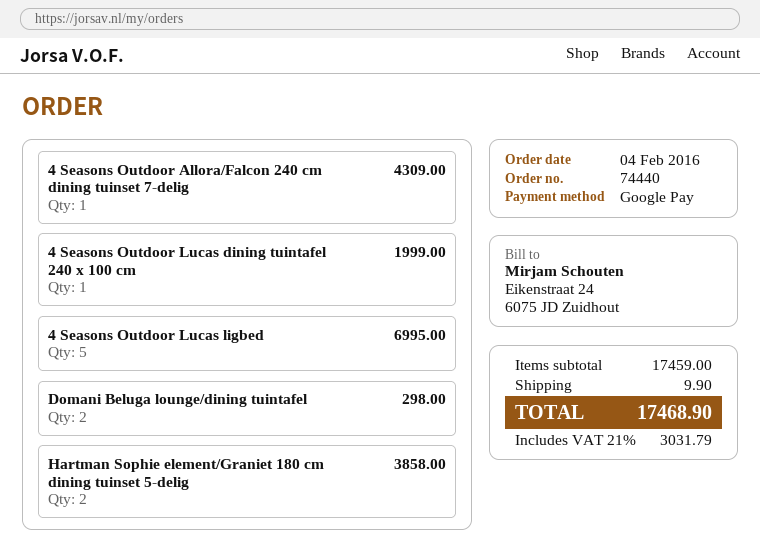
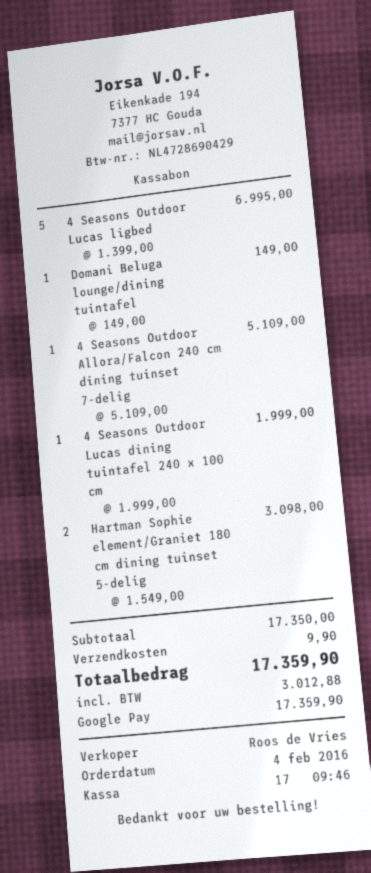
4 Seasons Outdoor Allora/Falcon 240 cm dining tuinset 7-delig: 1 for 4309.00 -> 1 for 5109.00
Domani Beluga lounge/dining tuintafel: 2 for 298.00 -> 1 for 149.00
Hartman Sophie element/Graniet 180 cm dining tuinset 5-delig: 2 for 3858.00 -> 2 for 3098.00
subtotal: 17459.00 -> 17350.00
tax: 3031.79 -> 3012.88
total: 17468.90 -> 17359.90

